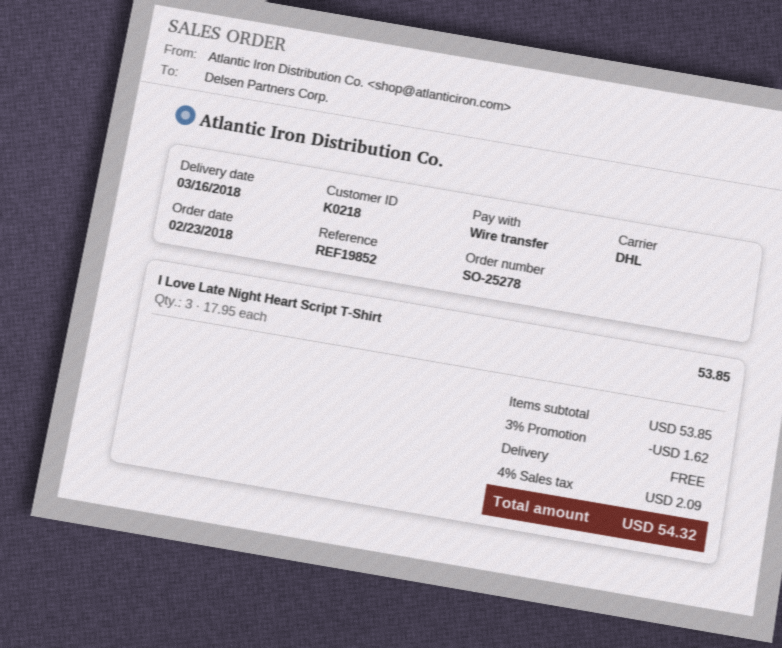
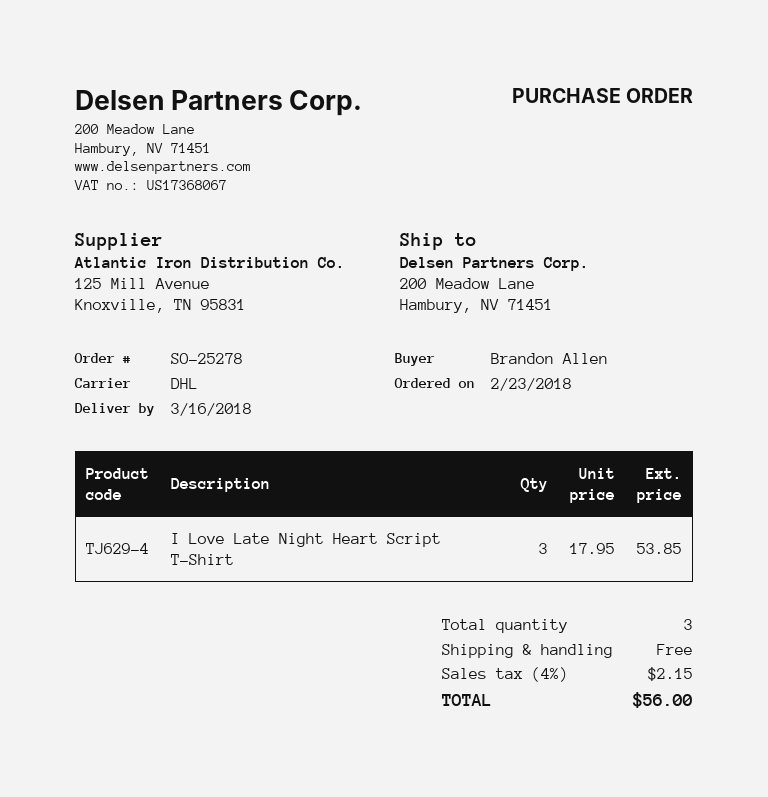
discount: 3% = 1.62 -> none
tax: 4% = 2.09 -> 4% = 2.15
total: 54.32 -> 56.00

